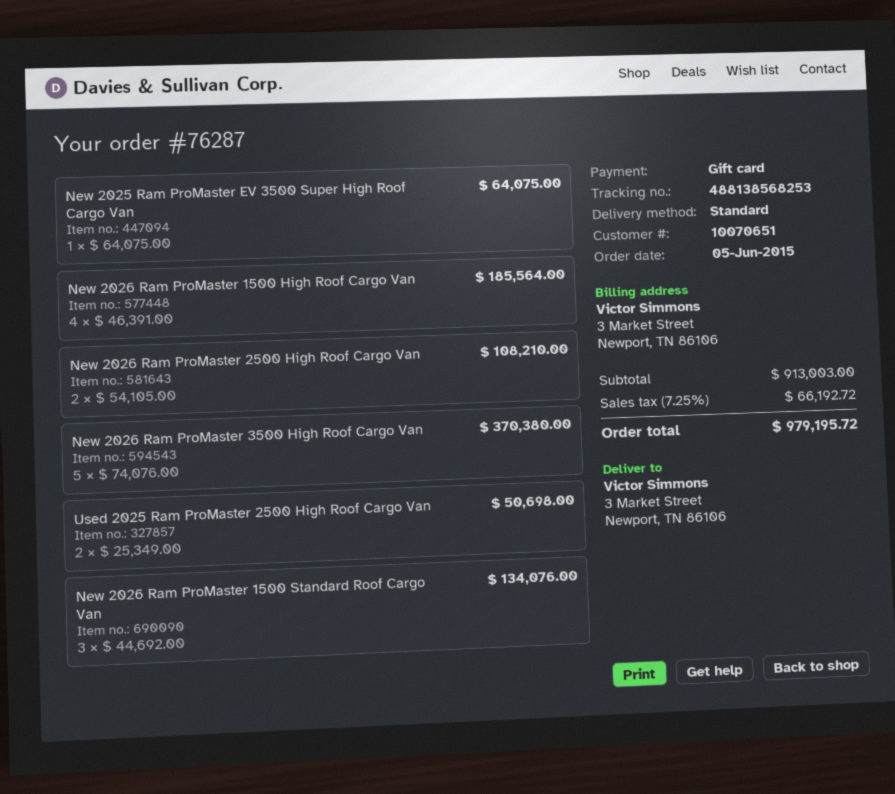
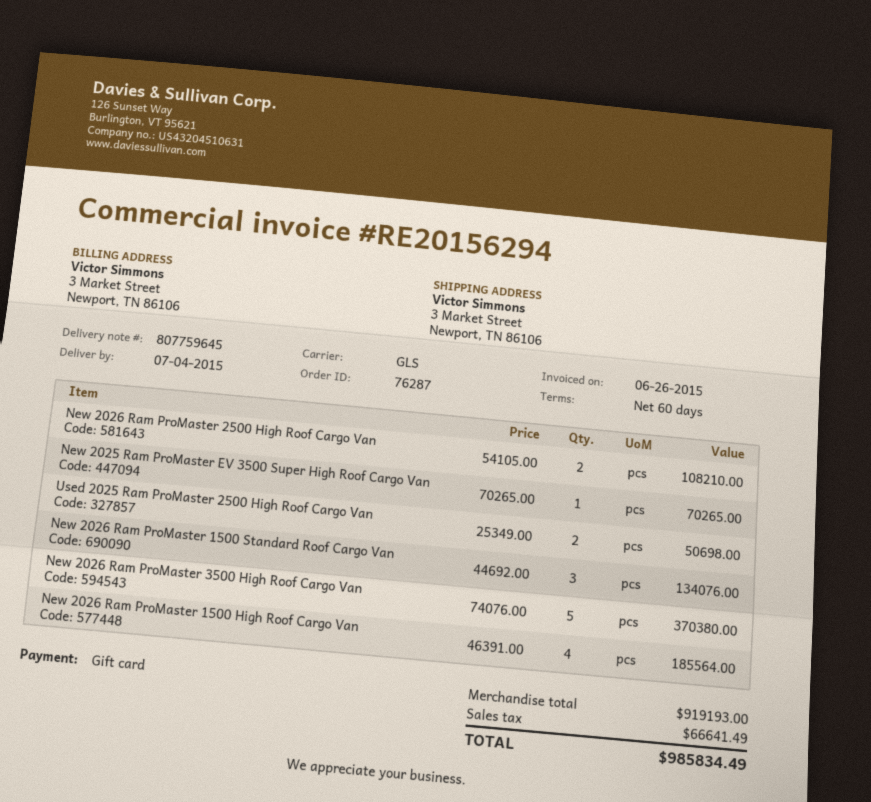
shipping method: standard -> GLS
New 2025 Ram ProMaster EV 3500 Super High Roof Cargo Van: 1 x 64075.00 = 64075.00 -> 1 x 70265.00 = 70265.00
subtotal: 913003.00 -> 919193.00
tax: 66192.72 -> 66641.49
total: 979195.72 -> 985834.49

